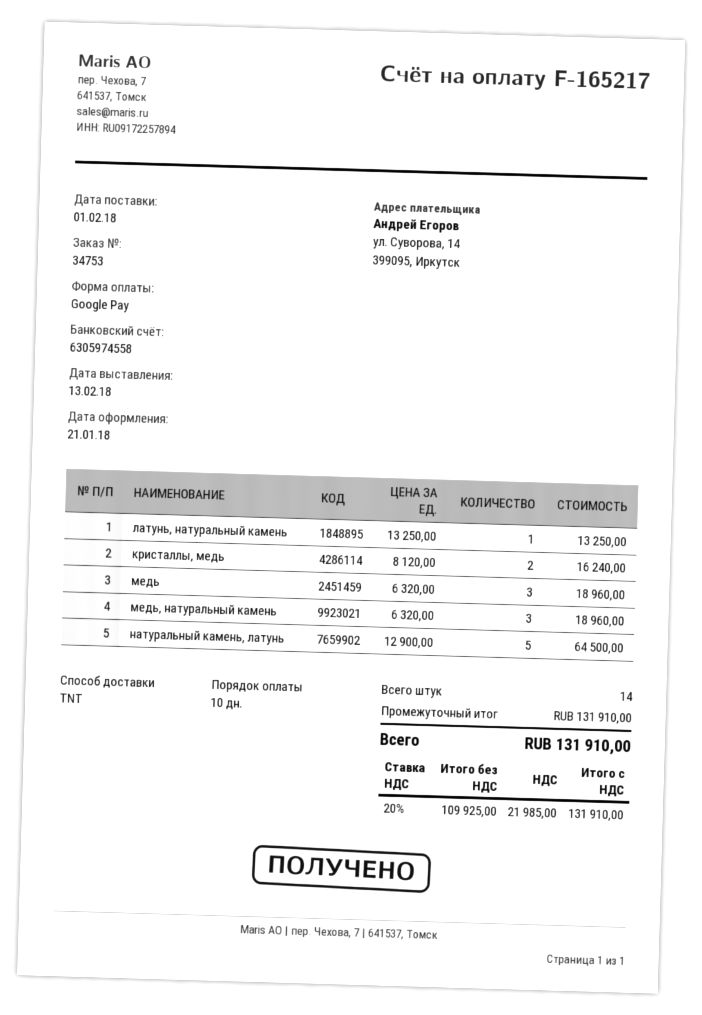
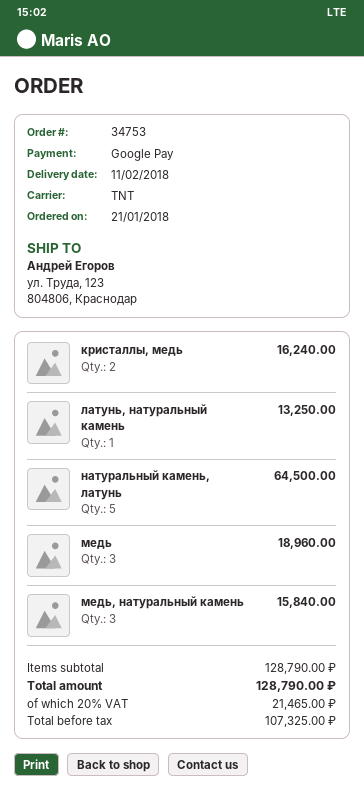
delivery date: 2018-02-01 -> 2018-02-11
медь, натуральный камень: 3 for 18960.00 -> 3 for 15840.00
subtotal: 131910.00 -> 128790.00
net: 109925.00 -> 107325.00
tax: 20% = 21985.00 -> 20% = 21465.00
total: 131910.00 -> 128790.00

